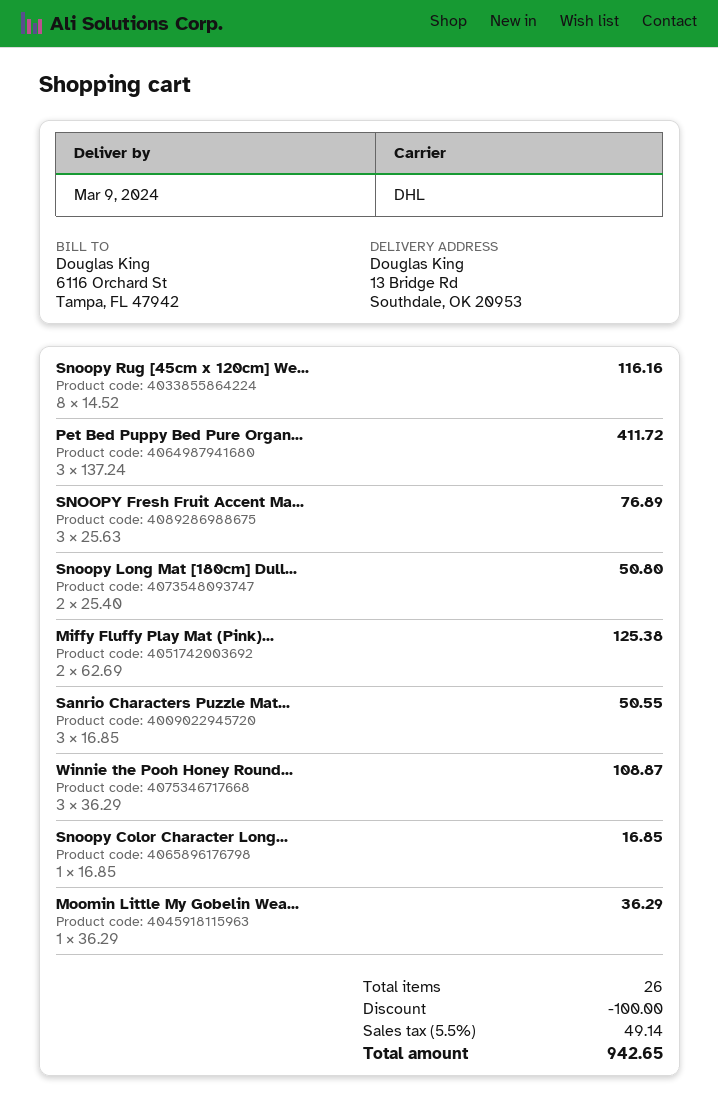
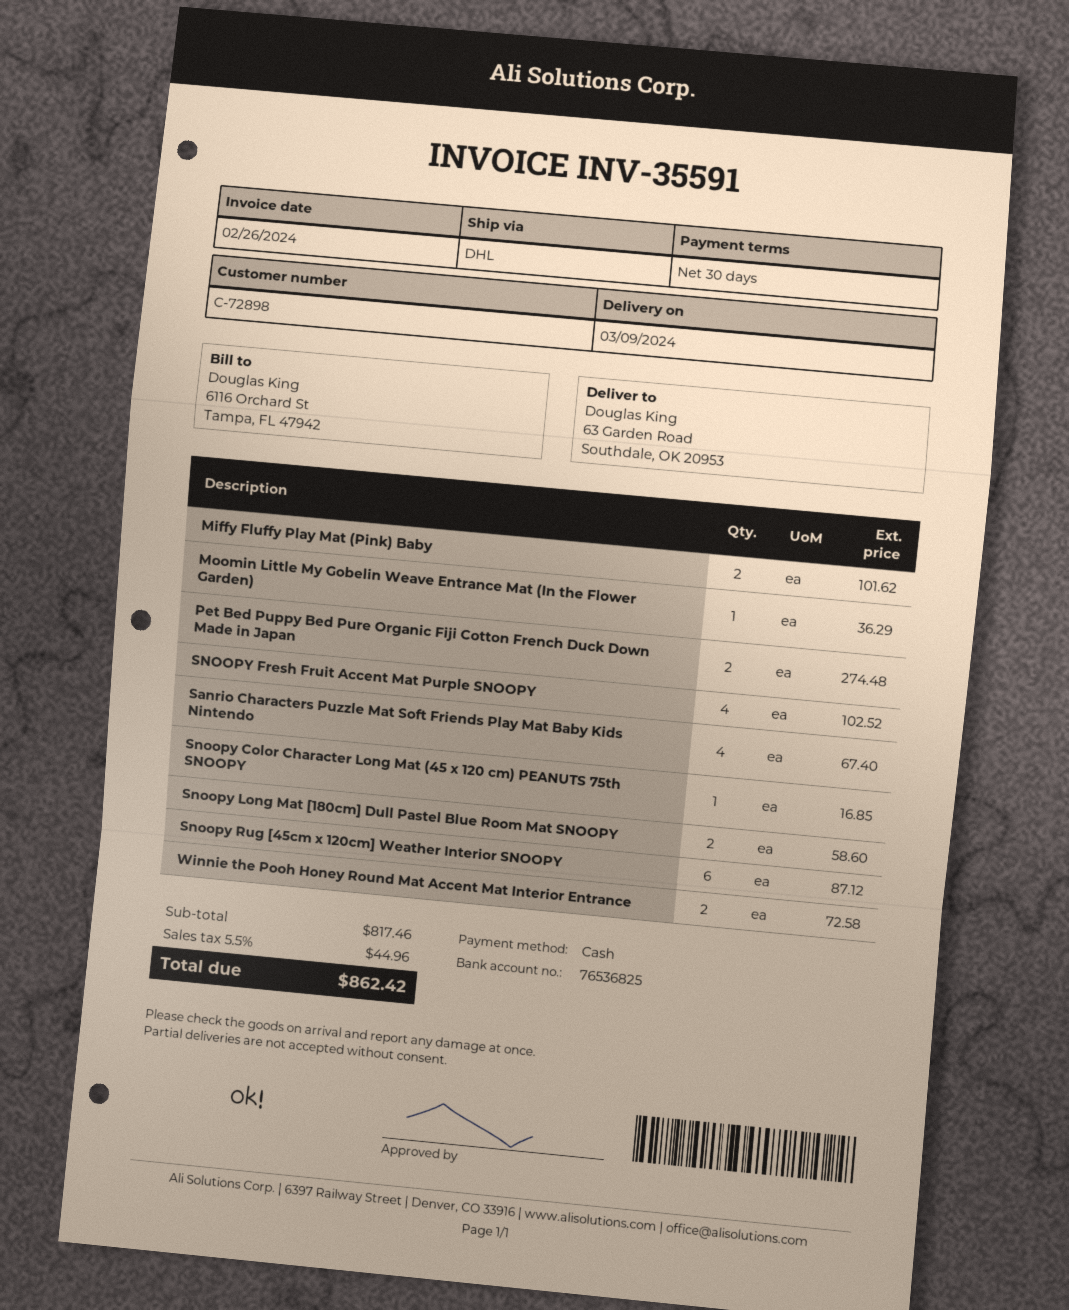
ship to: 13 Bridge Rd, Southdale, OK 20953 -> 63 Garden Road, Southdale, OK 20953
Snoopy Rug [45cm x 120cm] We...: 8 for 116.16 -> 6 for 87.12
Pet Bed Puppy Bed Pure Organ...: 3 for 411.72 -> 2 for 274.48
SNOOPY Fresh Fruit Accent Ma...: 3 for 76.89 -> 4 for 102.52
Snoopy Long Mat [180cm] Dull...: 2 for 50.80 -> 2 for 58.60
Miffy Fluffy Play Mat (Pink)...: 2 for 125.38 -> 2 for 101.62
Sanrio Characters Puzzle Mat...: 3 for 50.55 -> 4 for 67.40
Winnie the Pooh Honey Round...: 3 for 108.87 -> 2 for 72.58
discount: 100.00 -> none
tax: 5.5% = 49.14 -> 5.5% = 44.96
total: 942.65 -> 862.42

